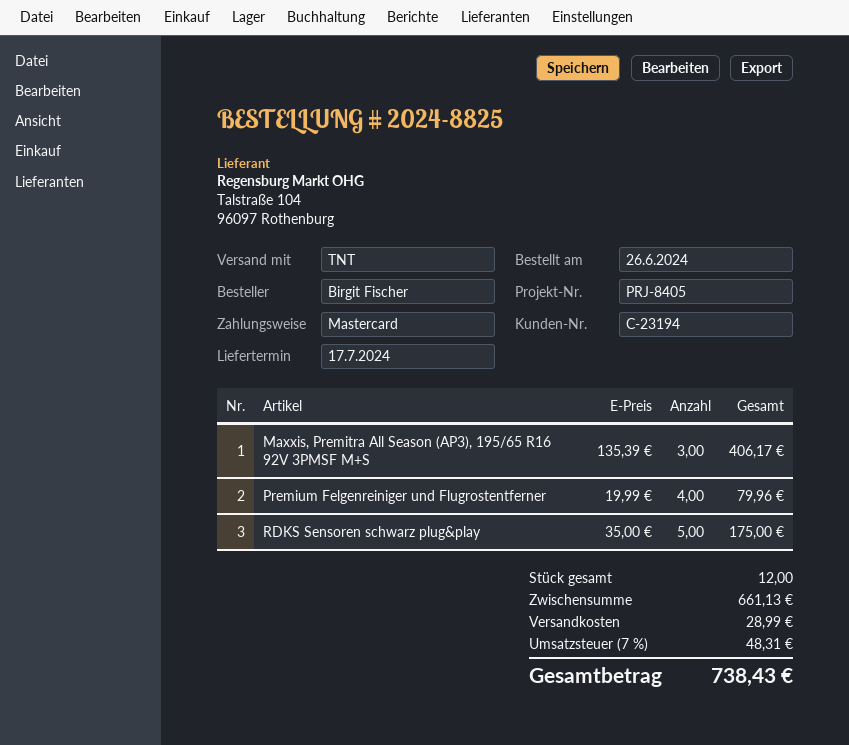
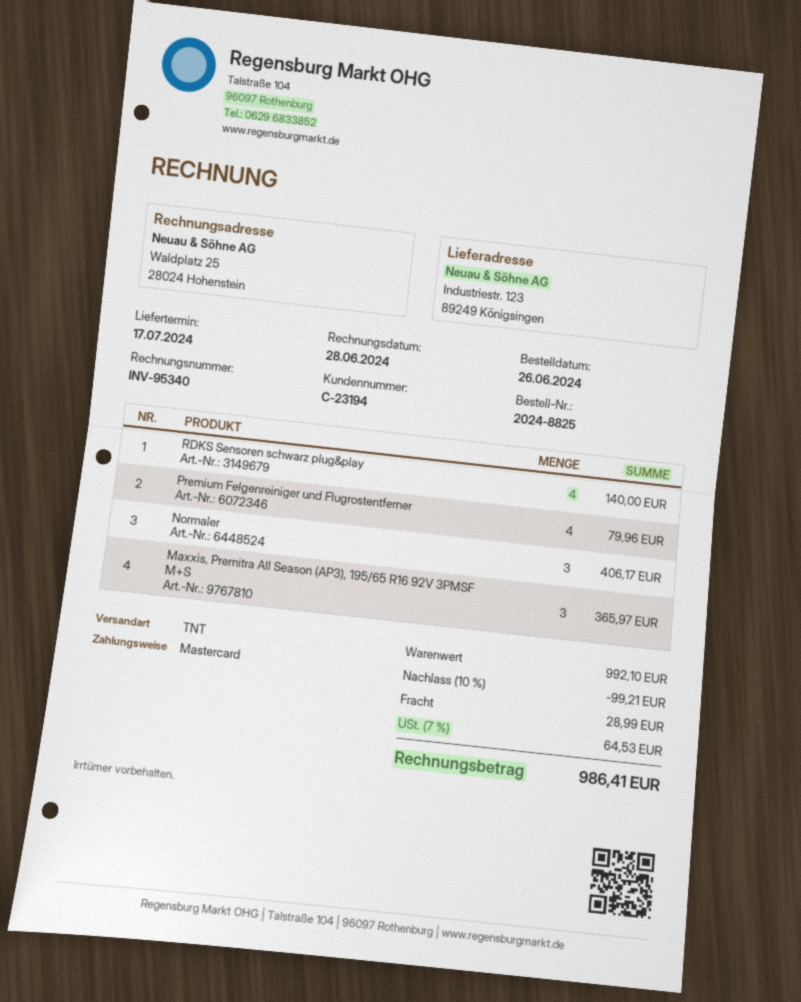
Maxxis, Premitra All Season (AP3), 195/65 R16 92V 3PMSF M+S: 3 for 406.17 -> 3 for 365.97
RDKS Sensoren schwarz plug&play: 5 for 175.00 -> 4 for 140.00
Normaler: none -> 3 for 406.17
subtotal: 661.13 -> 992.10
discount: none -> 10% = 99.21
tax: 7% = 48.31 -> 7% = 64.53
total: 738.43 -> 986.41

